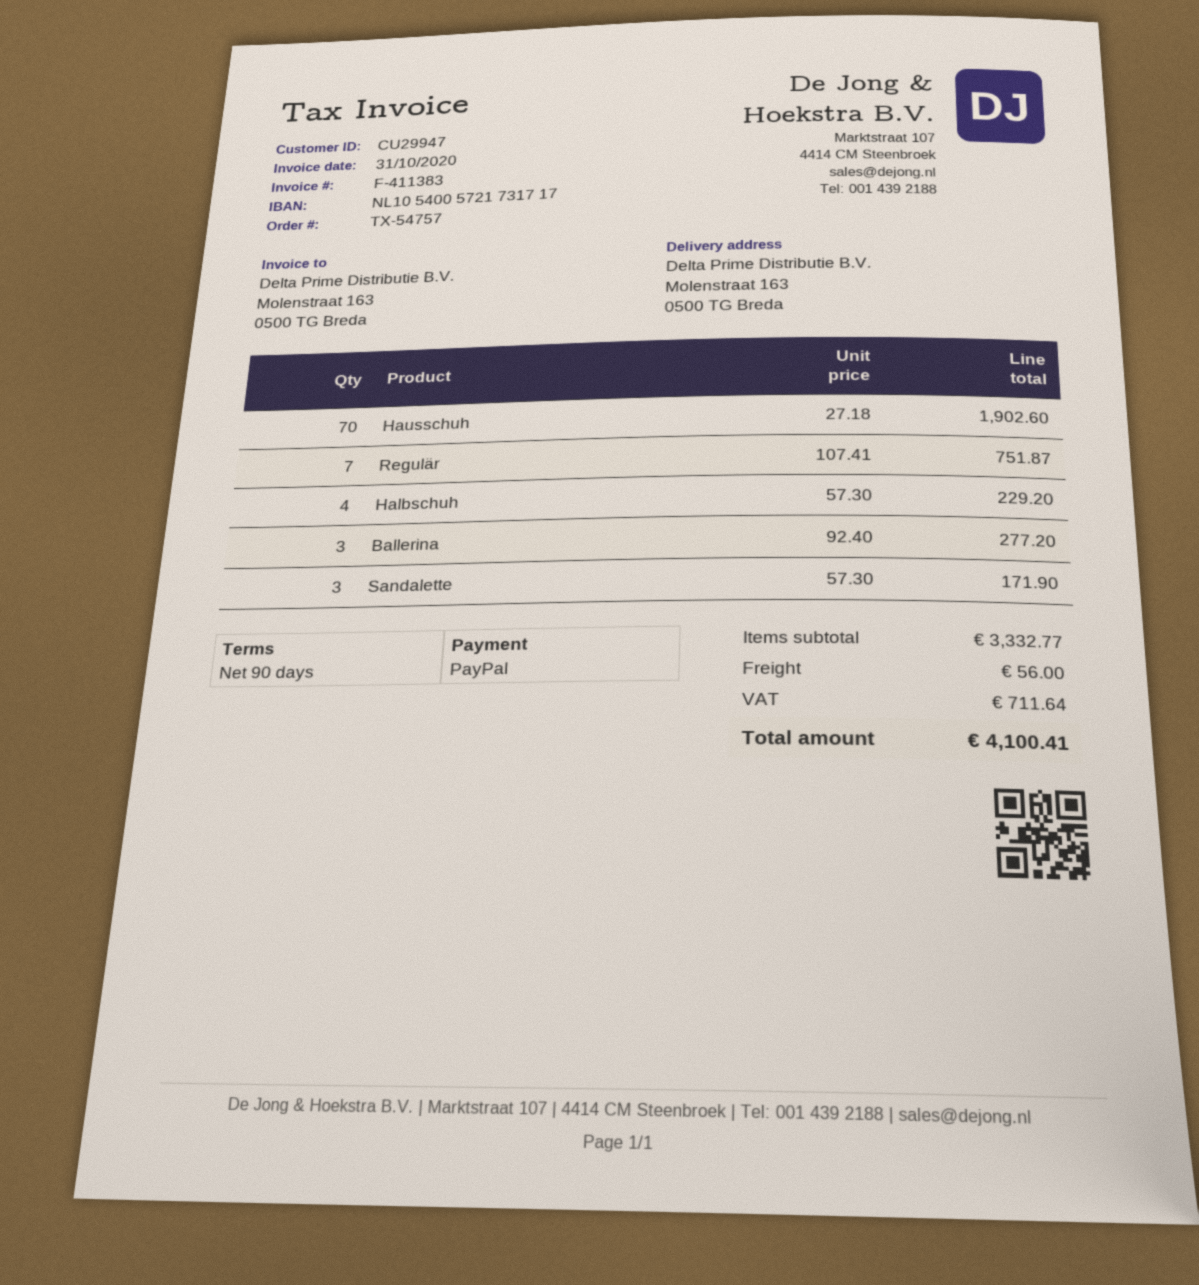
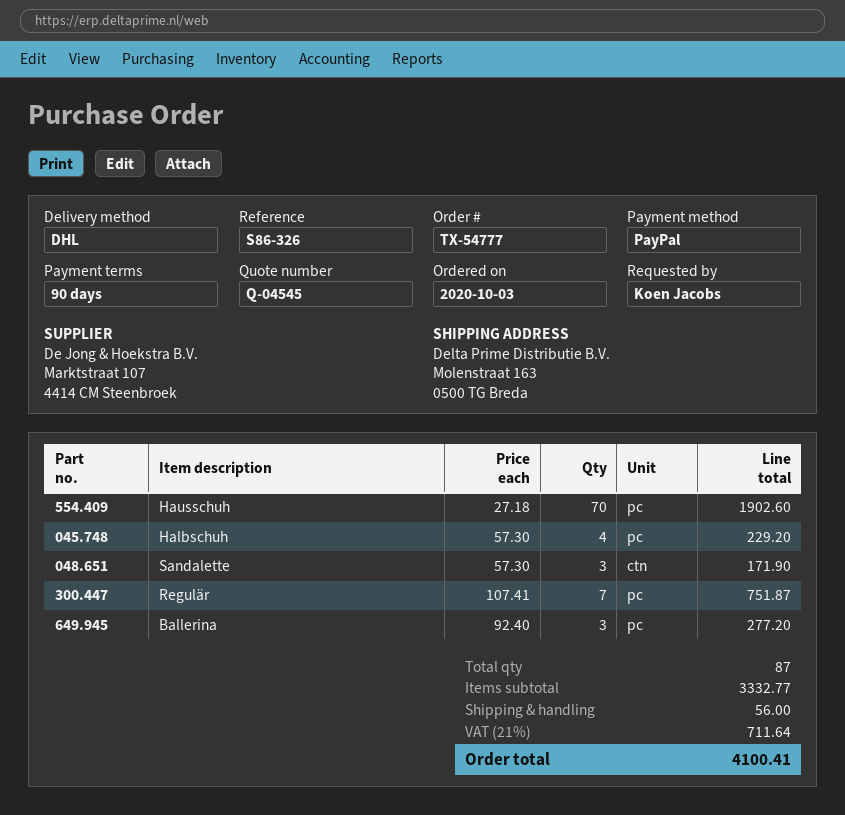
order number: TX-54757 -> TX-54777

